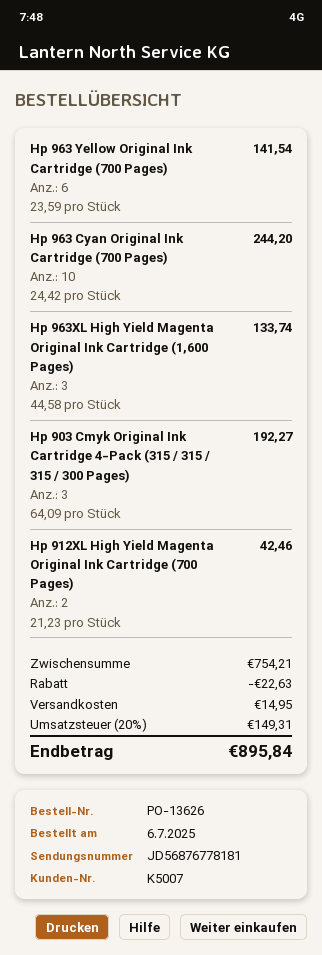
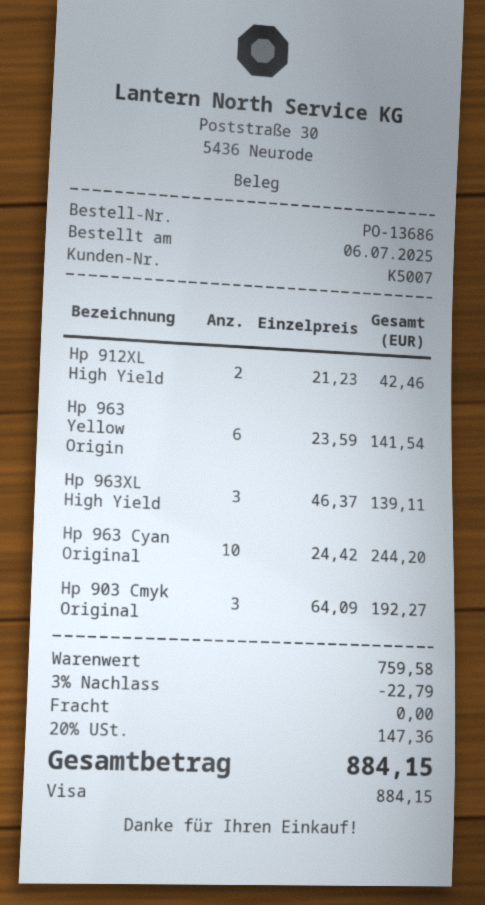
order number: PO-13626 -> PO-13686
Hp 963XL High Yield Magenta Original Ink Cartridge (1,600 Pages): 3 x 44.58 = 133.74 -> 3 x 46.37 = 139.11
subtotal: 754.21 -> 759.58
discount: 22.63 -> 22.79
shipping: 14.95 -> 0.00
tax: 20% = 149.31 -> 20% = 147.36
total: 895.84 -> 884.15

